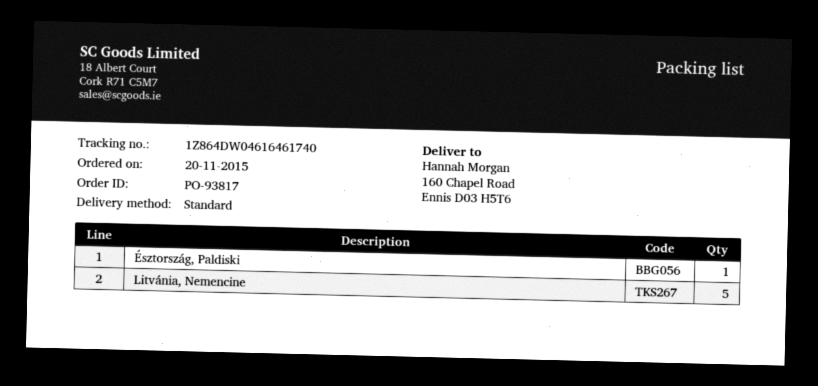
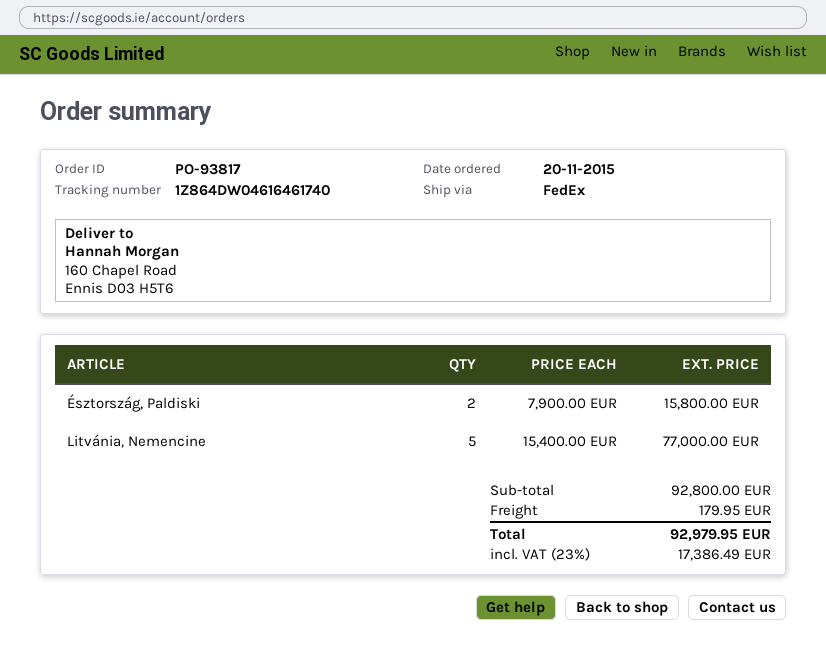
shipping method: standard -> FedEx
Észtország, Paldiski: 1 -> 2

